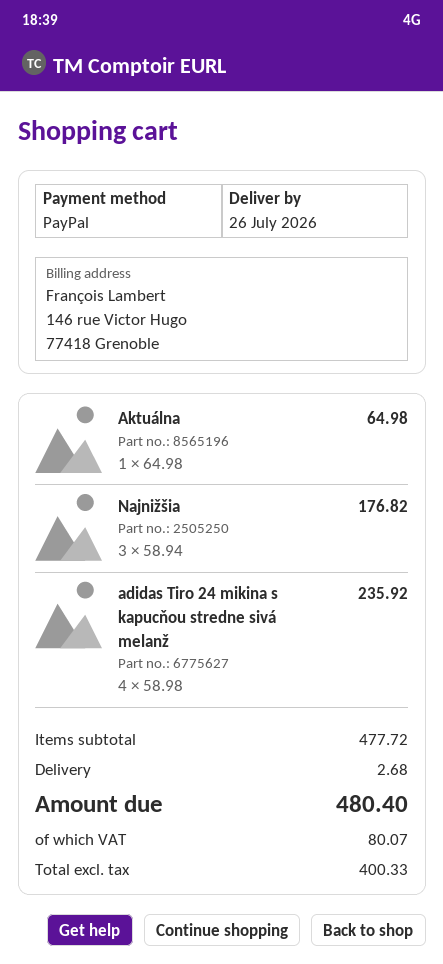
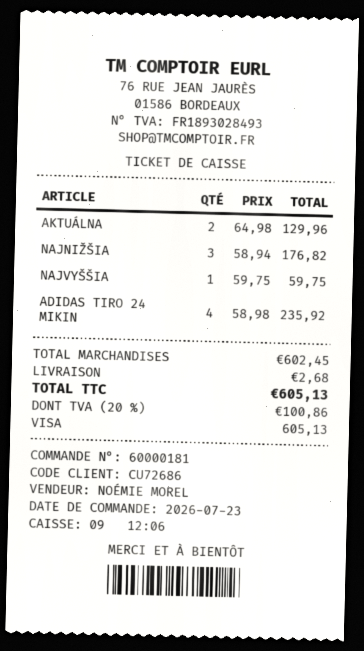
payment method: PayPal -> Visa
Aktuálna: 1 x 64.98 = 64.98 -> 2 x 64.98 = 129.96
NAJVYŠŠIA: none -> 1 x 59.75 = 59.75
subtotal: 477.72 -> 602.45
tax: 80.07 -> 100.86
total: 480.40 -> 605.13

